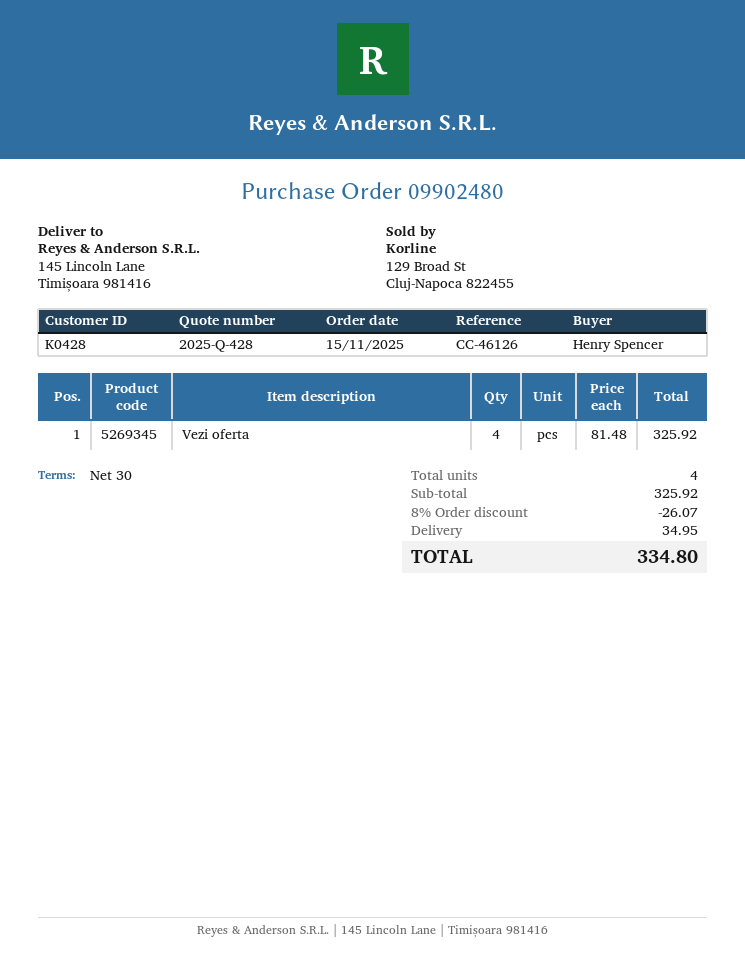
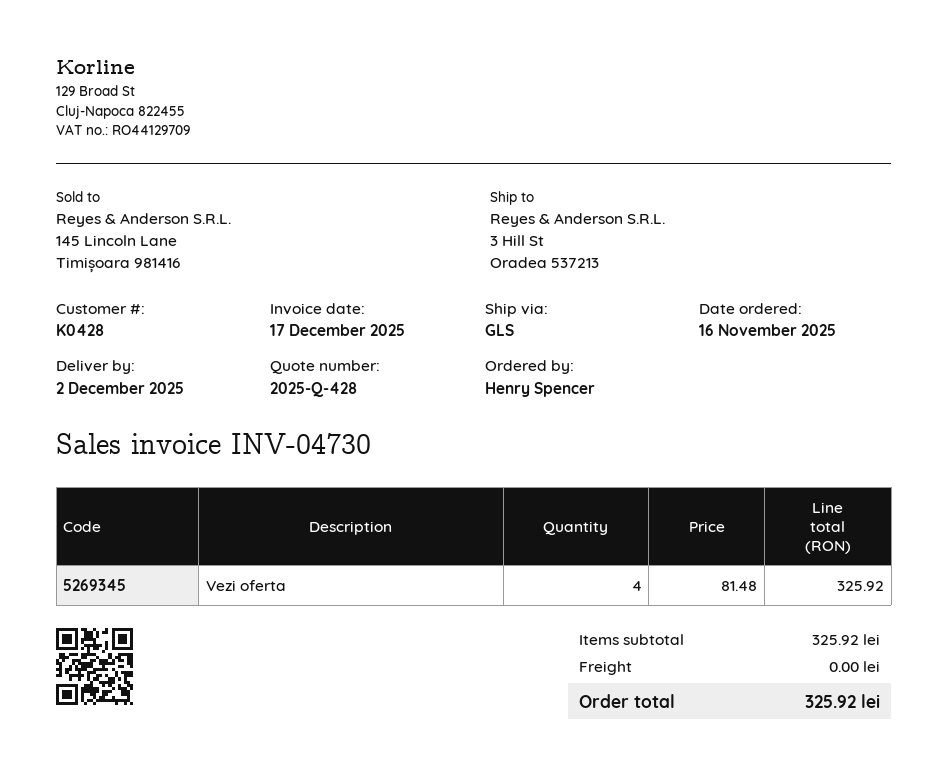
order date: 2025-11-15 -> 2025-11-16
ship to: 145 Lincoln Lane, Timișoara 981416 -> 3 Hill St, Oradea 537213
discount: 8% = 26.07 -> none
shipping: 34.95 -> 0.00
total: 334.80 -> 325.92

